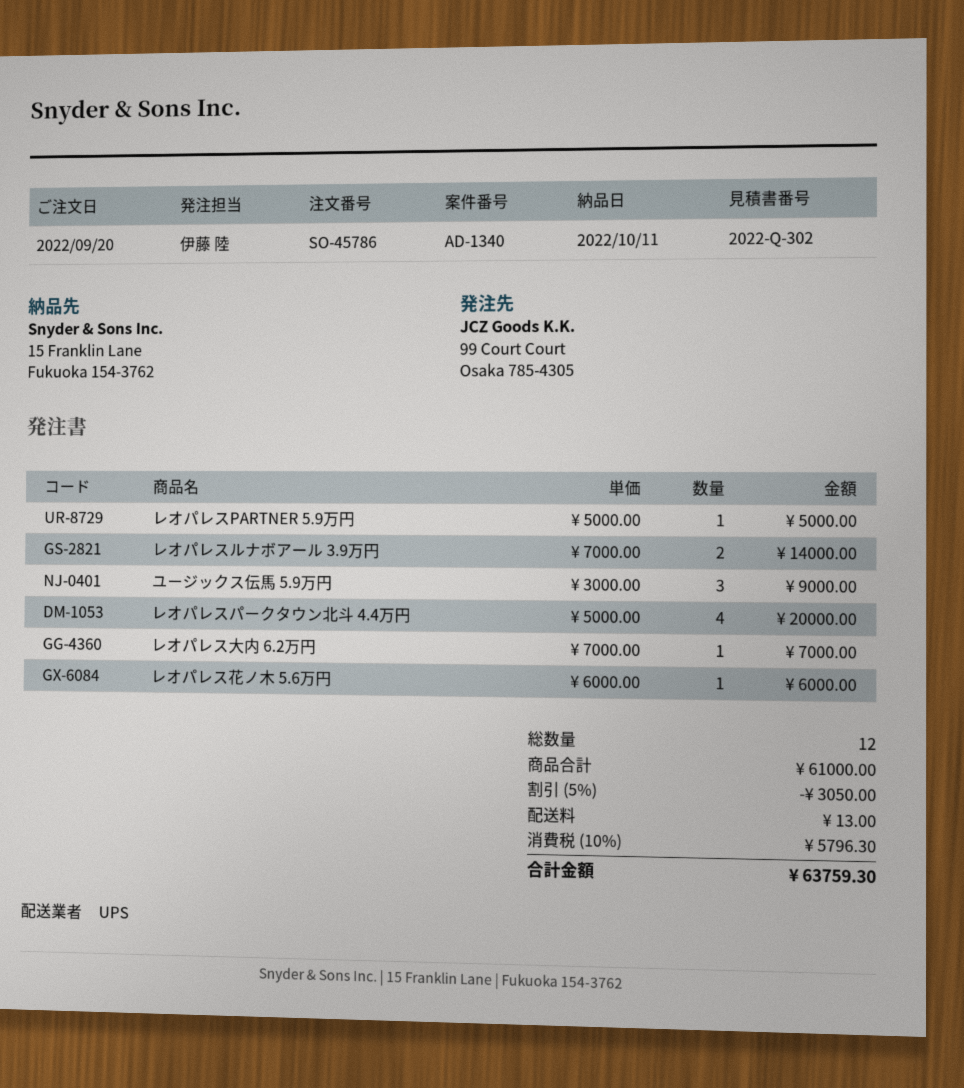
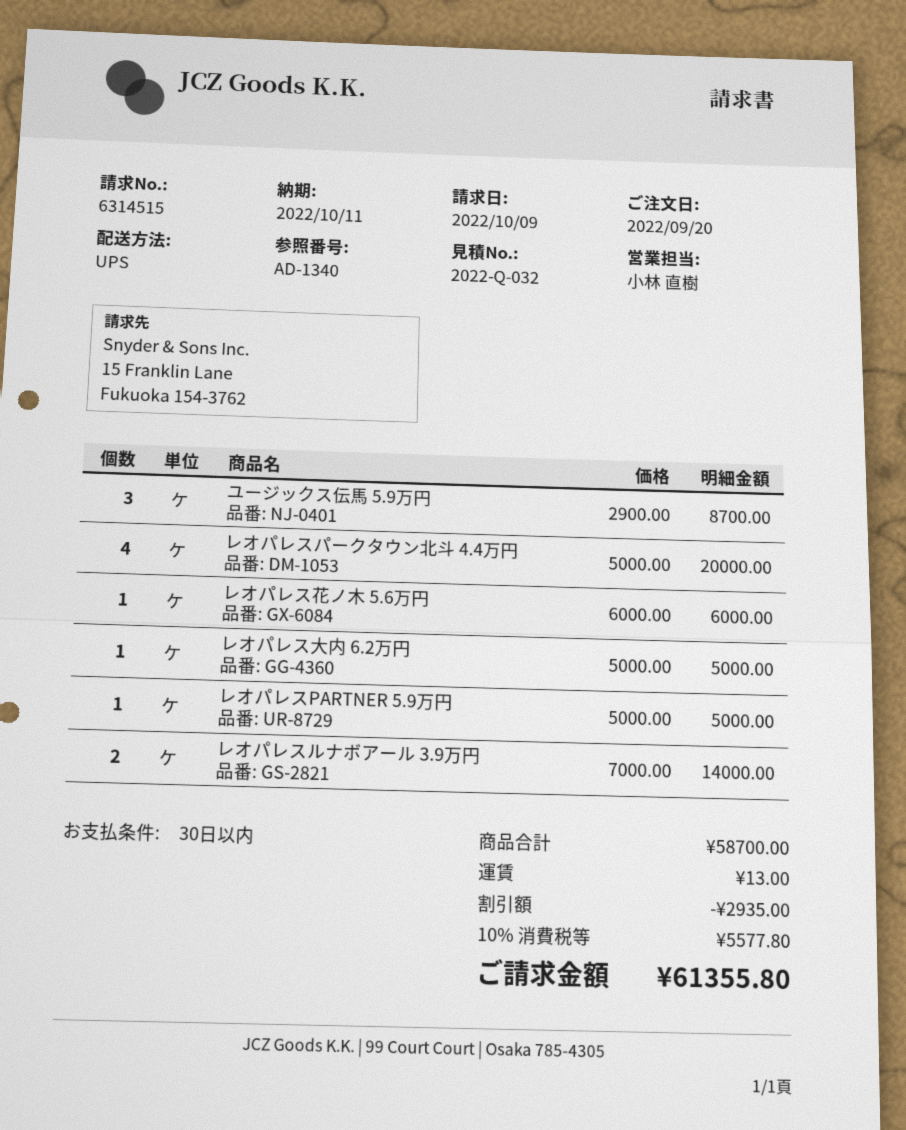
quote number: 2022-Q-302 -> 2022-Q-032
ユージックス伝馬 5.9万円: 3 x 3000.00 = 9000.00 -> 3 x 2900.00 = 8700.00
レオパレス大内 6.2万円: 1 x 7000.00 = 7000.00 -> 1 x 5000.00 = 5000.00
subtotal: 61000.00 -> 58700.00
discount: 3050.00 -> 2935.00
tax: 10% = 5796.30 -> 10% = 5577.80
total: 63759.30 -> 61355.80

